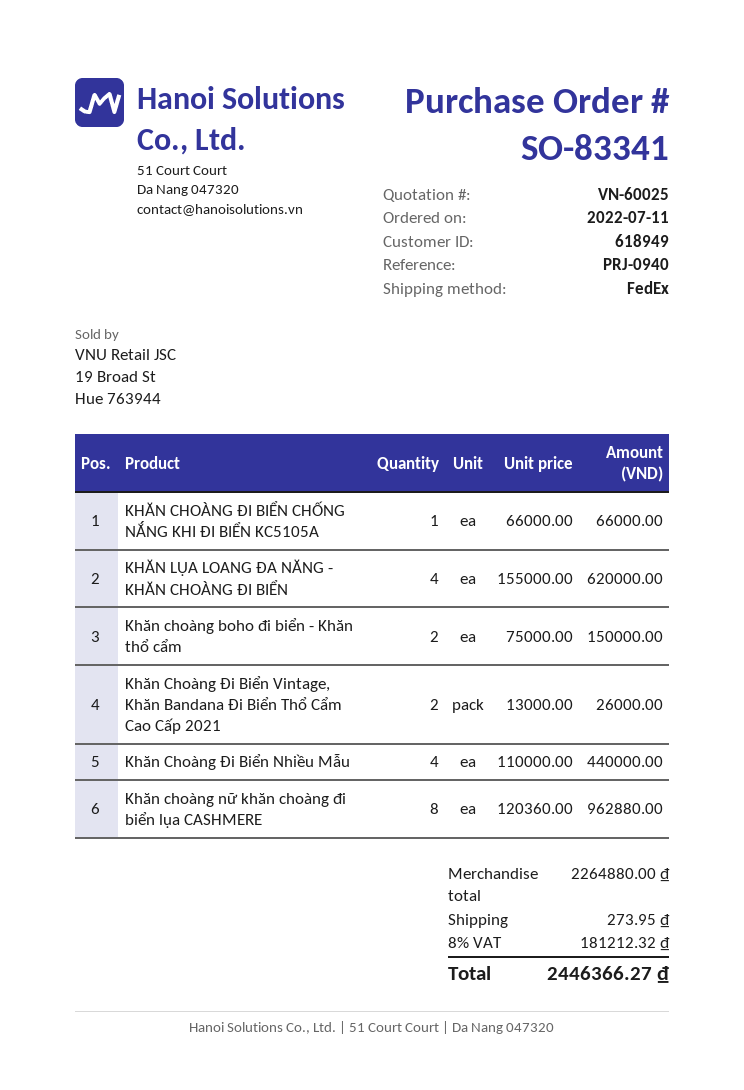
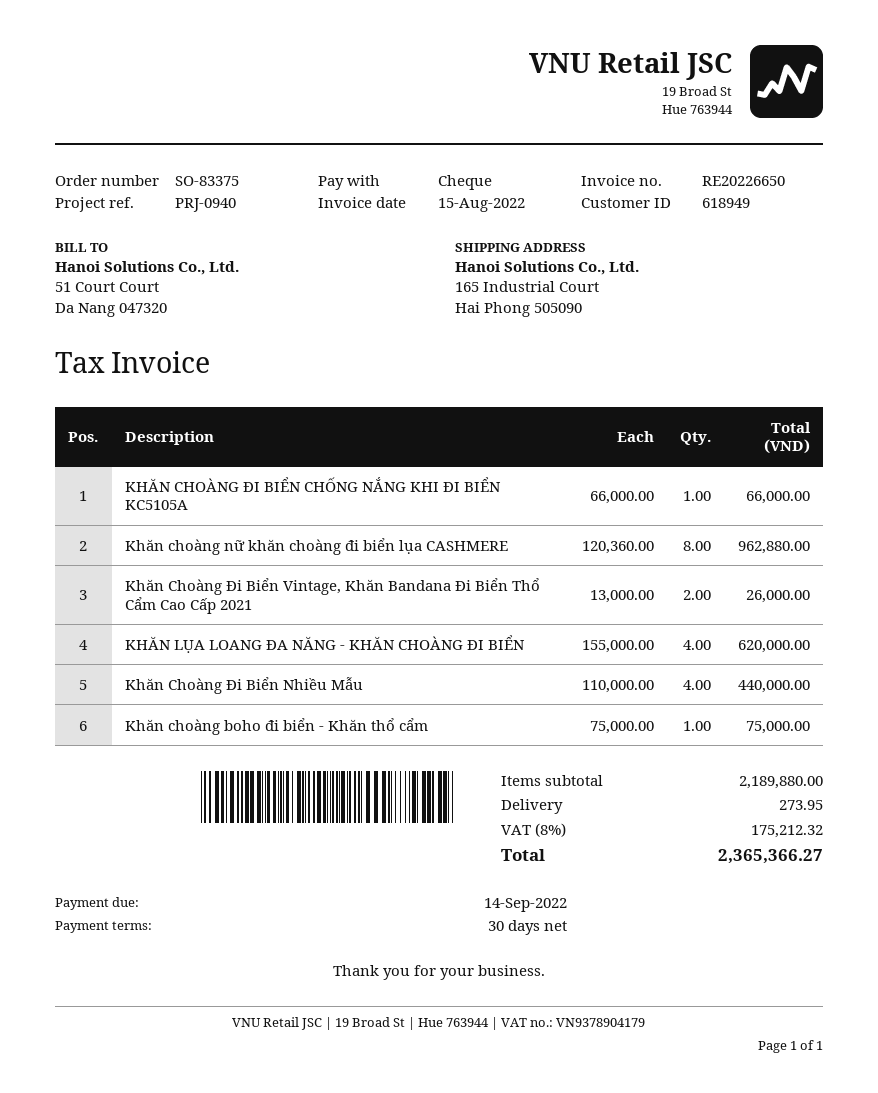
order number: SO-83341 -> SO-83375
Khăn choàng boho đi biển - Khăn thổ cẩm: 2 x 75000.00 = 150000.00 -> 1 x 75000.00 = 75000.00
subtotal: 2264880.00 -> 2189880.00
tax: 8% = 181212.32 -> 8% = 175212.32
total: 2446366.27 -> 2365366.27

